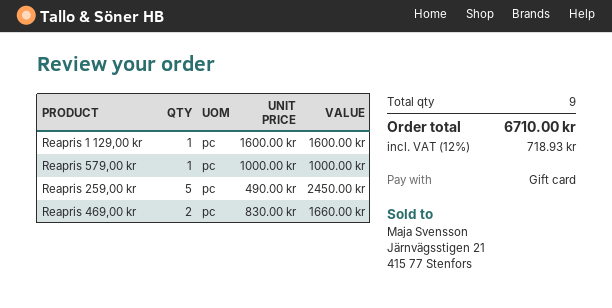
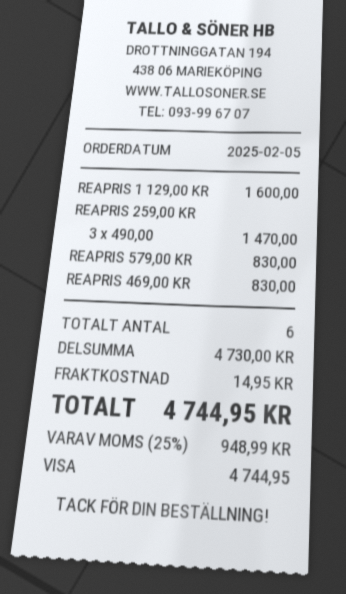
payment method: gift card -> Visa
Reapris 579,00 kr: 1 x 1000.00 = 1000.00 -> 1 x 830.00 = 830.00
Reapris 259,00 kr: 5 x 490.00 = 2450.00 -> 3 x 490.00 = 1470.00
Reapris 469,00 kr: 2 x 830.00 = 1660.00 -> 1 x 830.00 = 830.00
total quantity: 9 -> 6
shipping: none -> 14.95
tax: 12% = 718.93 -> 25% = 948.99
total: 6710.00 -> 4744.95

